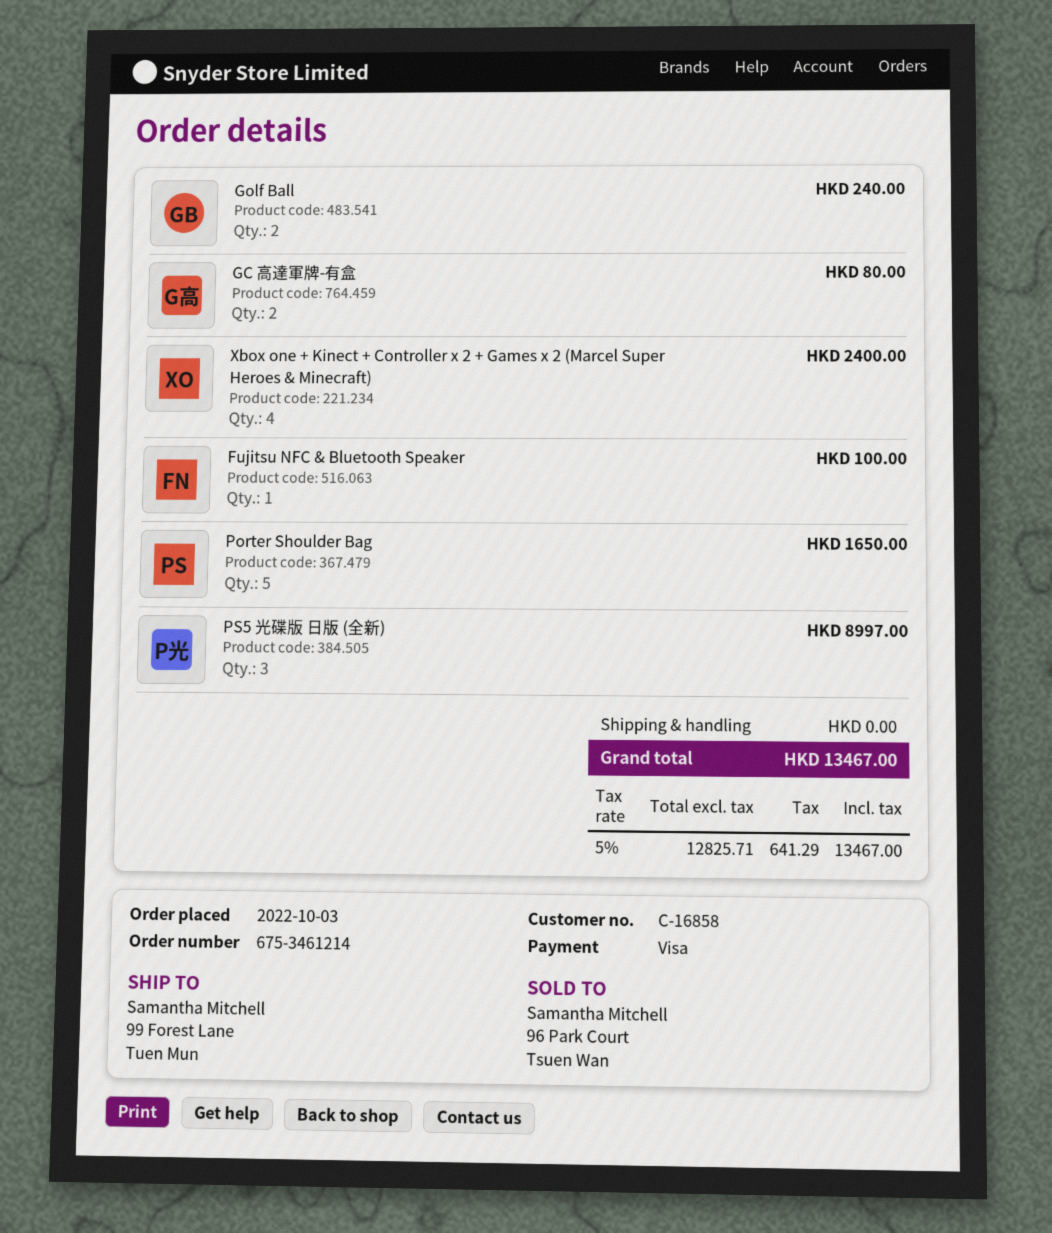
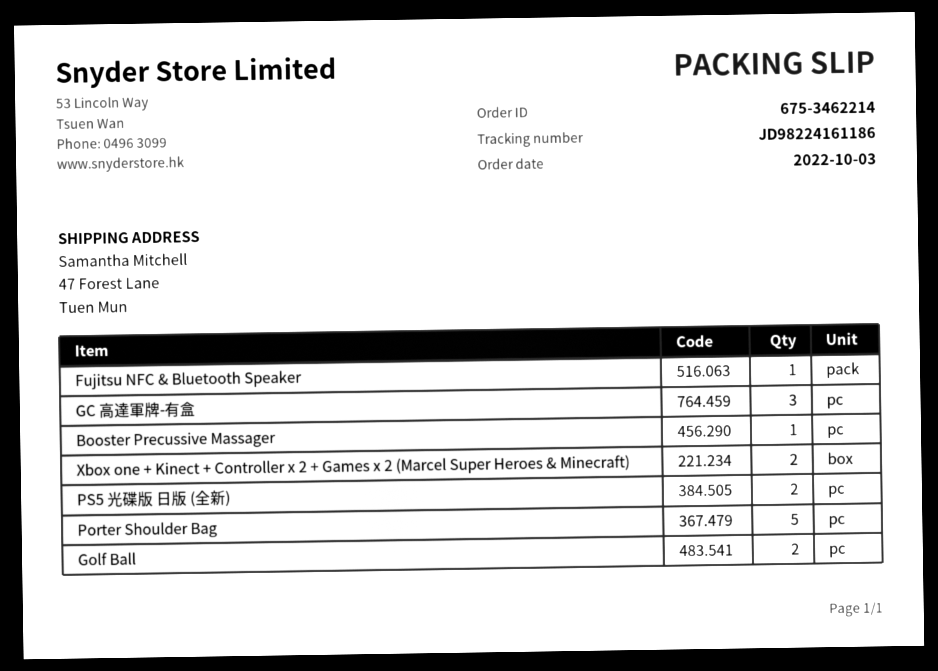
order number: 675-3461214 -> 675-3462214
ship to: 99 Forest Lane, Tuen Mun -> 47 Forest Lane, Tuen Mun
GC 高達軍牌-有盒: 2 -> 3
Xbox one + Kinect + Controller x 2 + Games x 2 (Marcel Super Heroes & Minecraft): 4 -> 2
PS5 光碟版 日版 (全新): 3 -> 2
Booster Precussive Massager: none -> 1

